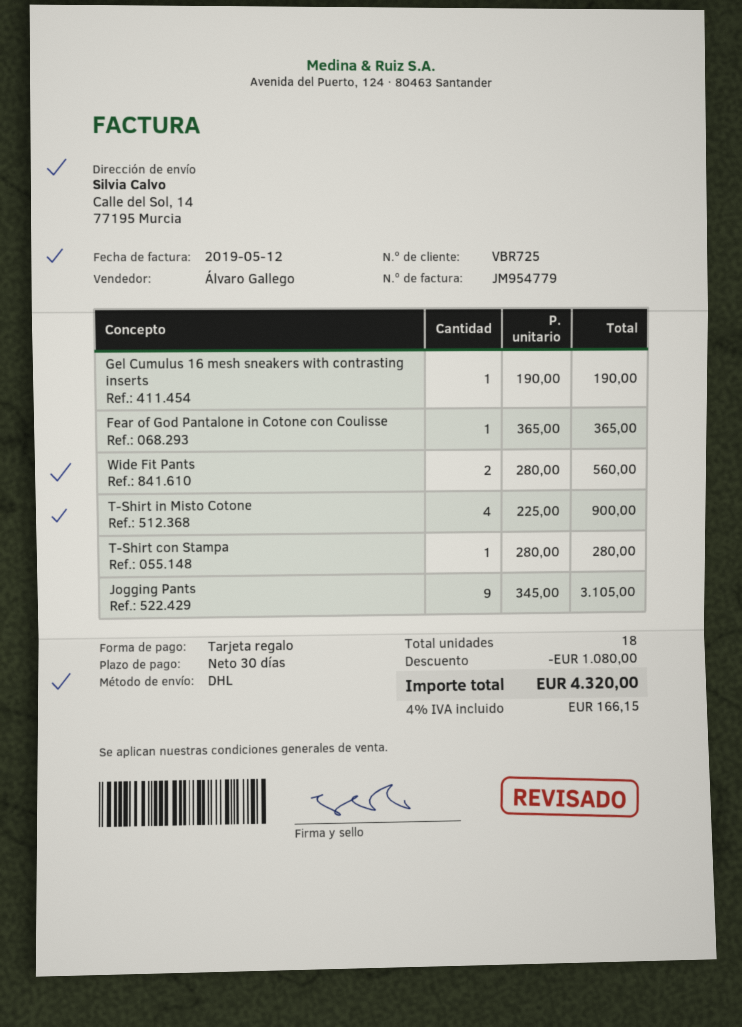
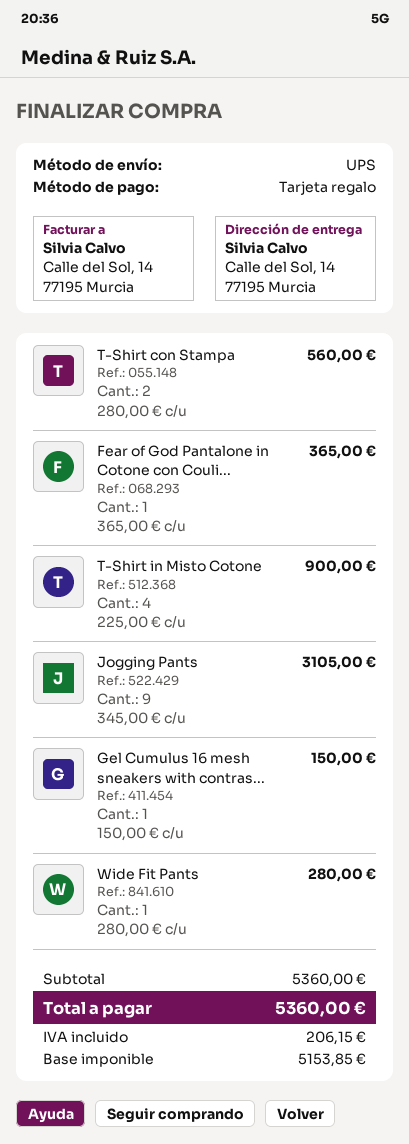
shipping method: DHL -> UPS
Gel Cumulus 16 mesh sneakers with contrasting inserts: 1 x 190.00 = 190.00 -> 1 x 150.00 = 150.00
Wide Fit Pants: 2 x 280.00 = 560.00 -> 1 x 280.00 = 280.00
T-Shirt con Stampa: 1 x 280.00 = 280.00 -> 2 x 280.00 = 560.00
discount: 1080.00 -> none
tax: 166.15 -> 206.15
total: 4320.00 -> 5360.00

